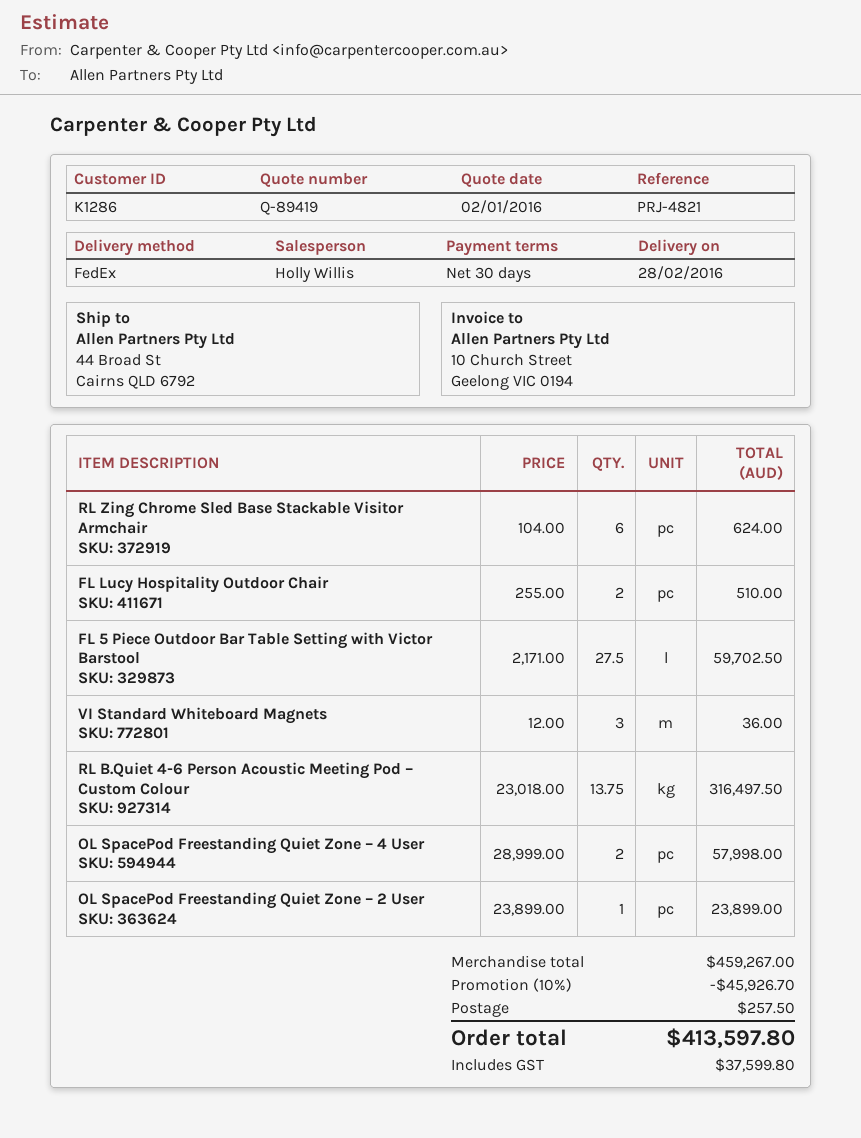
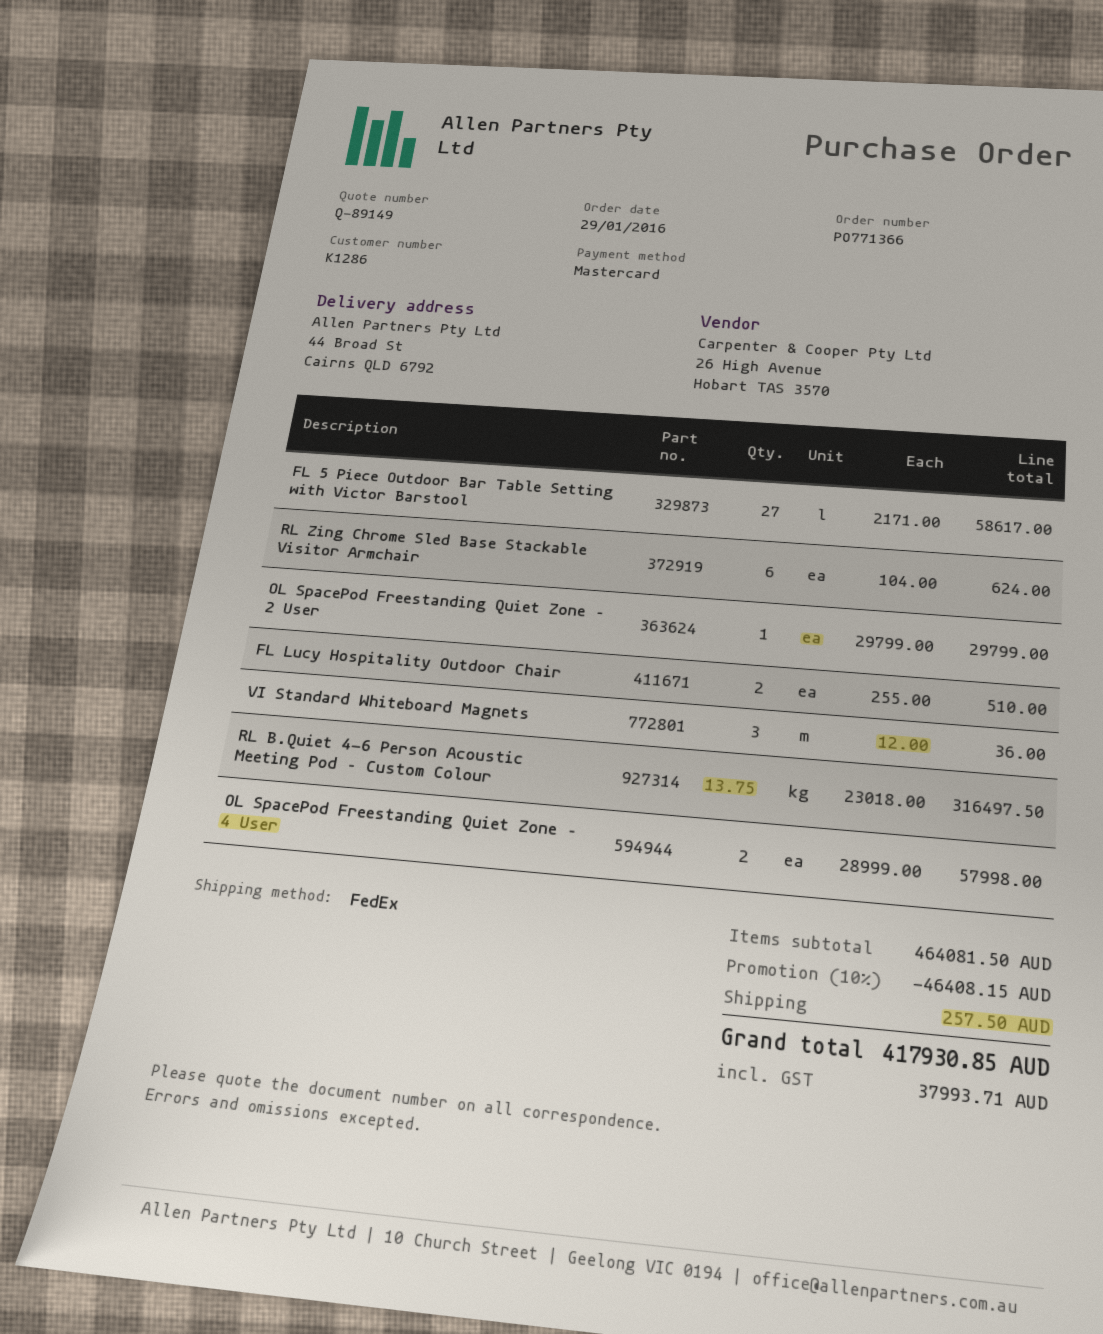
quote number: Q-89419 -> Q-89149
FL 5 Piece Outdoor Bar Table Setting with Victor Barstool: 27.5 x 2171.00 = 59702.50 -> 27 x 2171.00 = 58617.00
OL SpacePod Freestanding Quiet Zone – 2 User: 1 x 23899.00 = 23899.00 -> 1 x 29799.00 = 29799.00
subtotal: 459267.00 -> 464081.50
discount: 10% = 45926.70 -> 10% = 46408.15
tax: 37599.80 -> 37993.71
total: 413597.80 -> 417930.85

